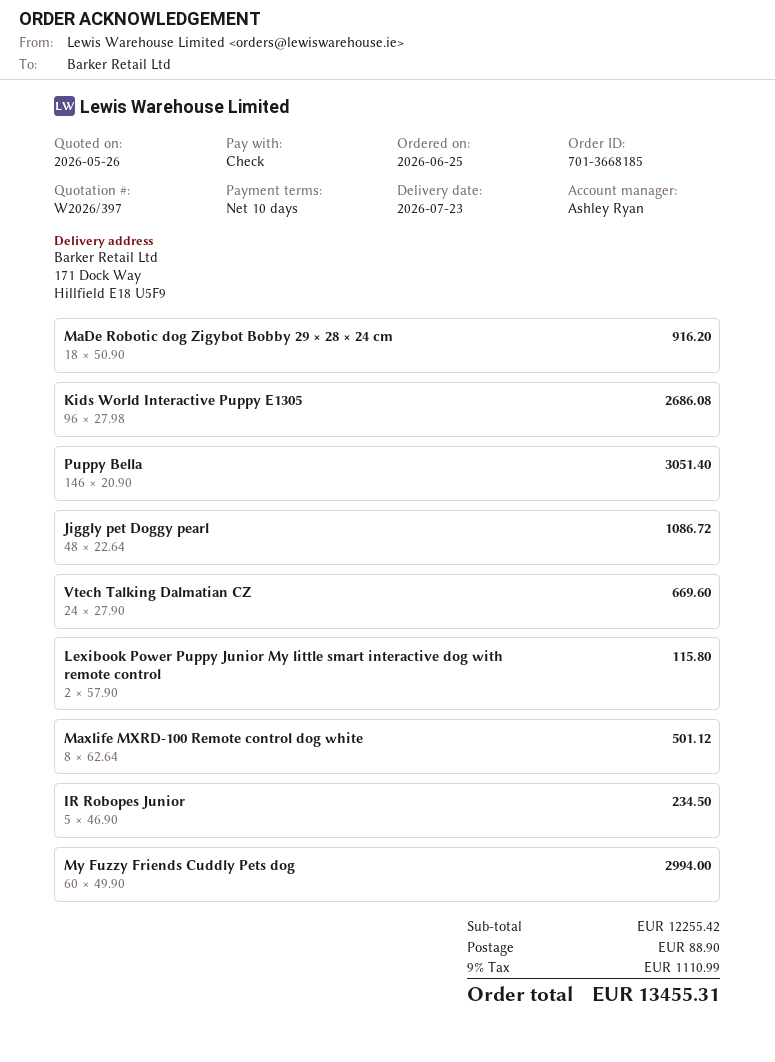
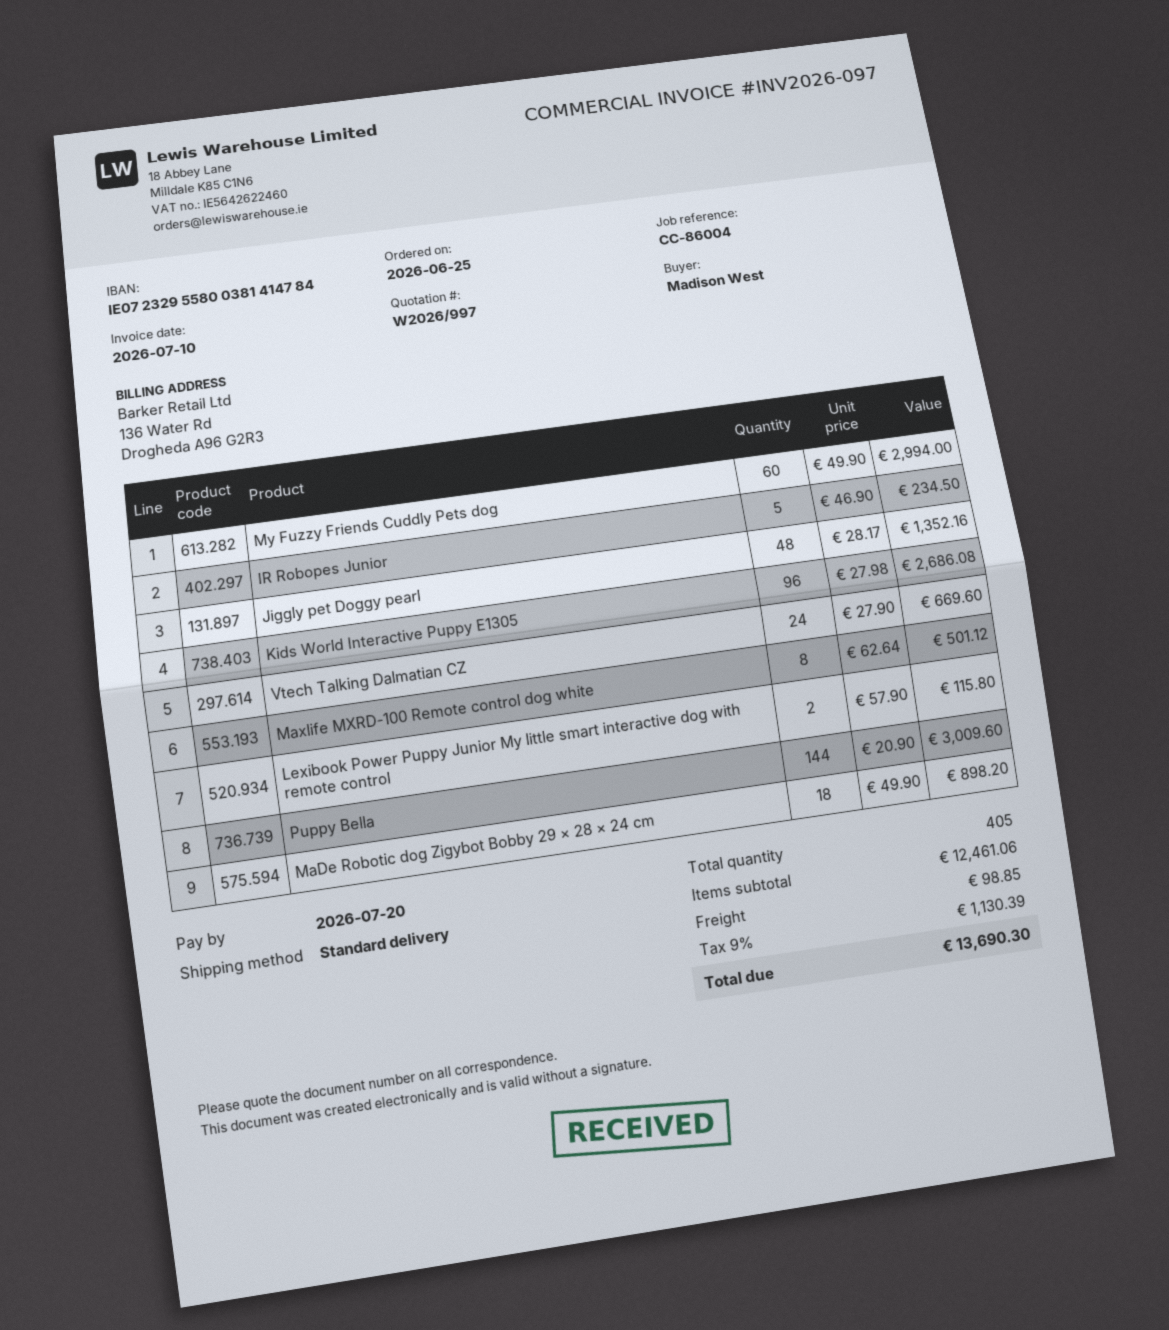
quote number: W2026/397 -> W2026/997
MaDe Robotic dog Zigybot Bobby 29 × 28 × 24 cm: 18 x 50.90 = 916.20 -> 18 x 49.90 = 898.20
Puppy Bella: 146 x 20.90 = 3051.40 -> 144 x 20.90 = 3009.60
Jiggly pet Doggy pearl: 48 x 22.64 = 1086.72 -> 48 x 28.17 = 1352.16
subtotal: 12255.42 -> 12461.06
shipping: 88.90 -> 98.85
tax: 9% = 1110.99 -> 9% = 1130.39
total: 13455.31 -> 13690.30

